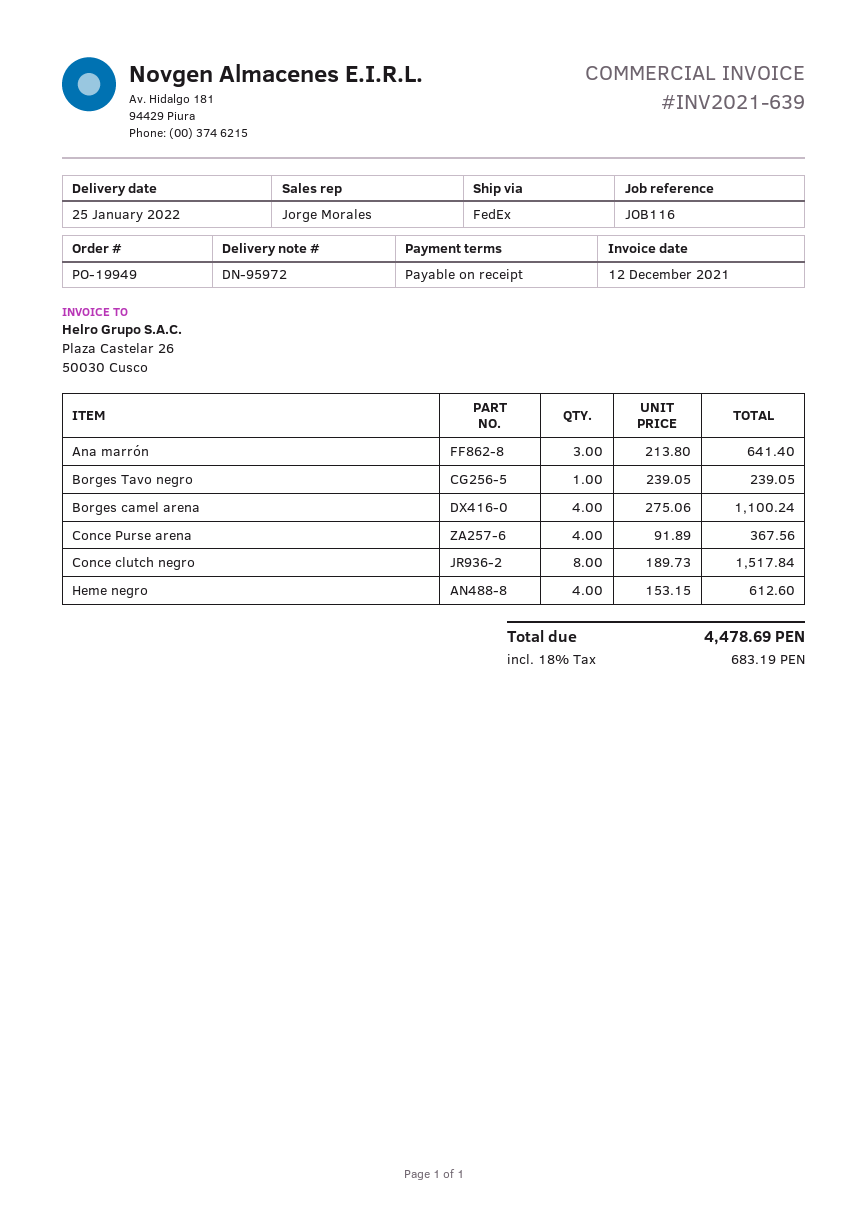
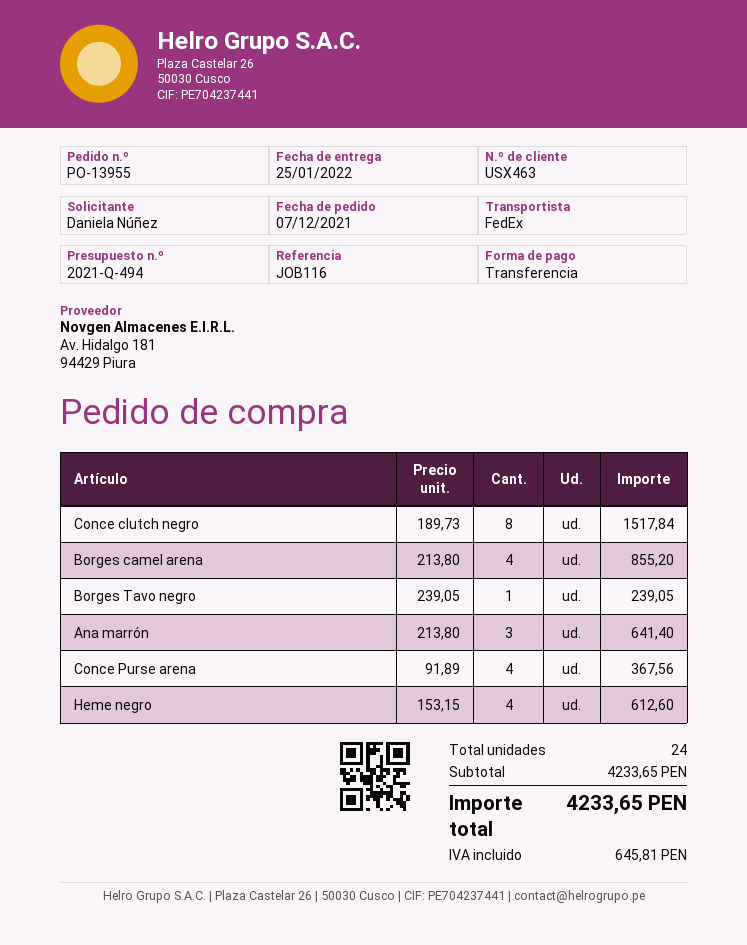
order number: PO-19949 -> PO-13955
Borges camel arena: 4 x 275.06 = 1100.24 -> 4 x 213.80 = 855.20
tax: 683.19 -> 645.81
total: 4478.69 -> 4233.65

